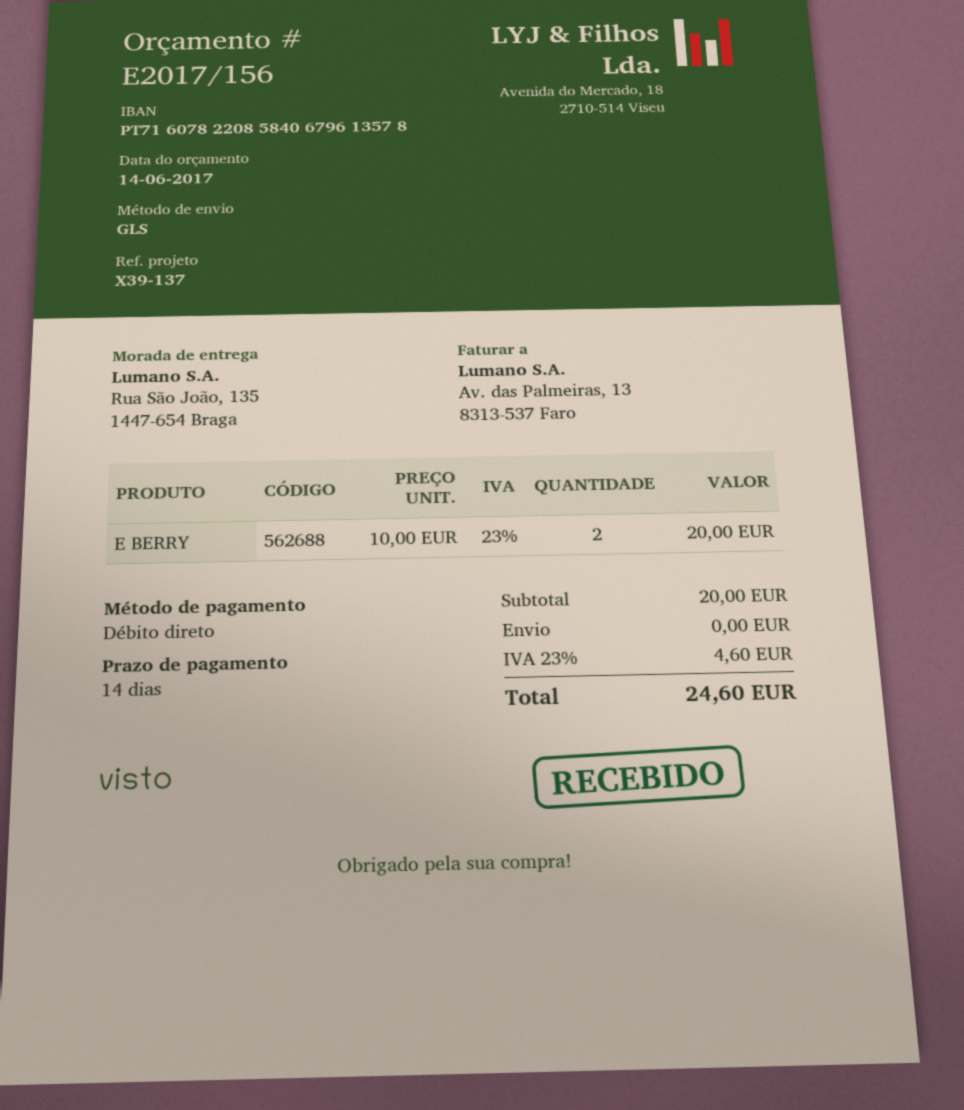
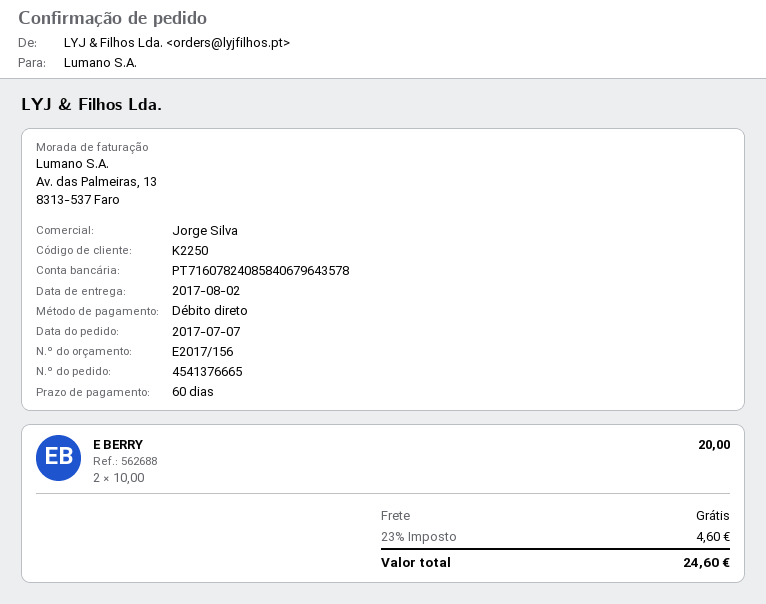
payment terms: 14 days -> 60 days
bank account: PT71607822085840679613578 -> PT71607824085840679643578

